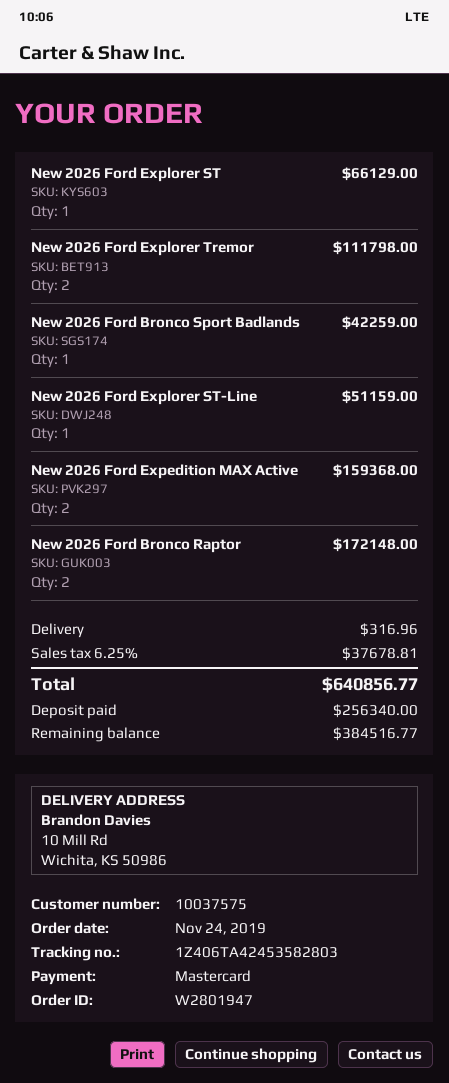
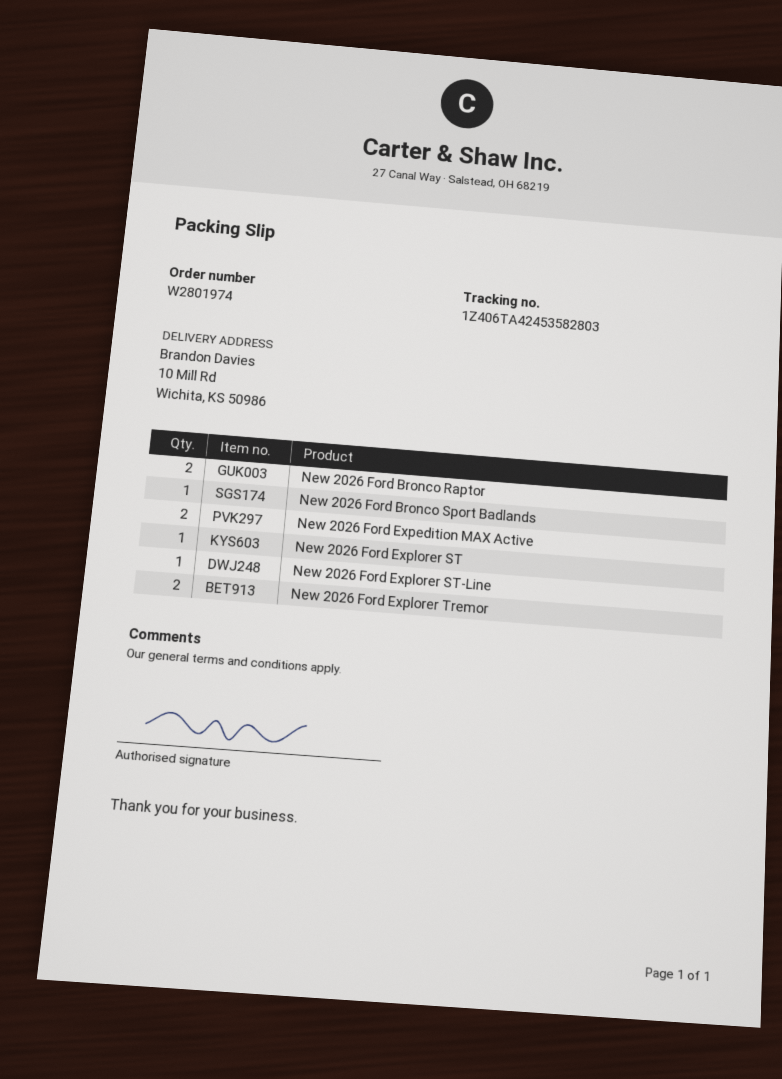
order number: W2801947 -> W2801974

